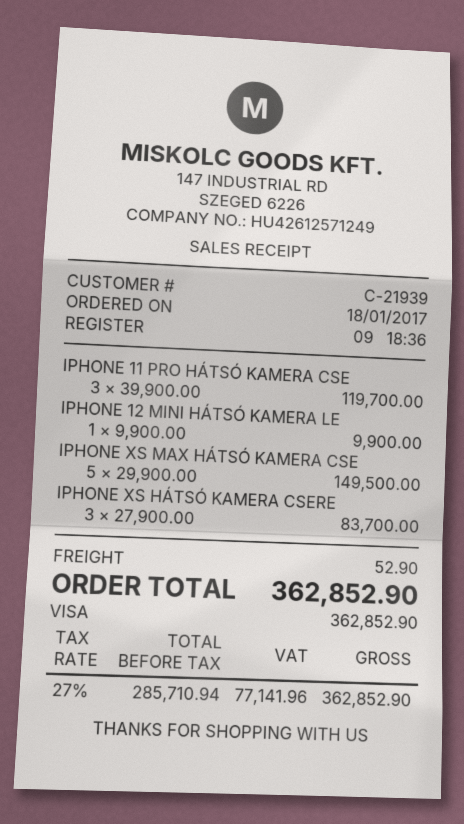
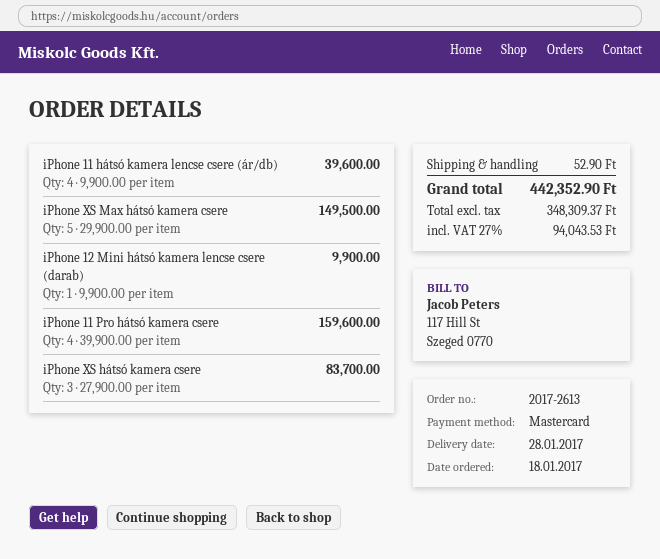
payment method: Visa -> Mastercard
IPHONE 11 PRO HÁTSÓ KAMERA CSE: 3 x 39900.00 = 119700.00 -> 4 x 39900.00 = 159600.00
iPhone 11 hátsó kamera lencse csere (ár/db): none -> 4 x 9900.00 = 39600.00
net: 285710.94 -> 348309.37
tax: 27% = 77141.96 -> 27% = 94043.53
total: 362852.90 -> 442352.90

